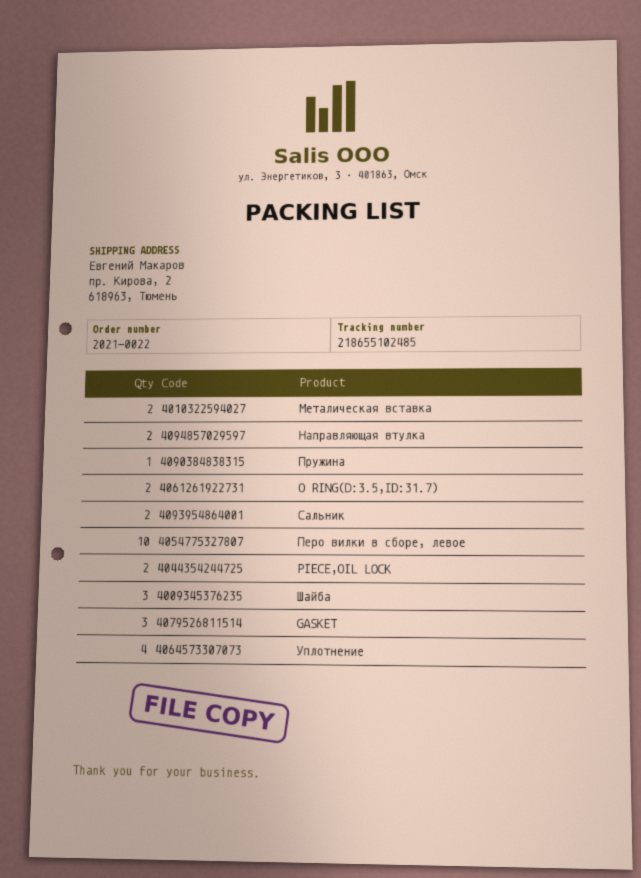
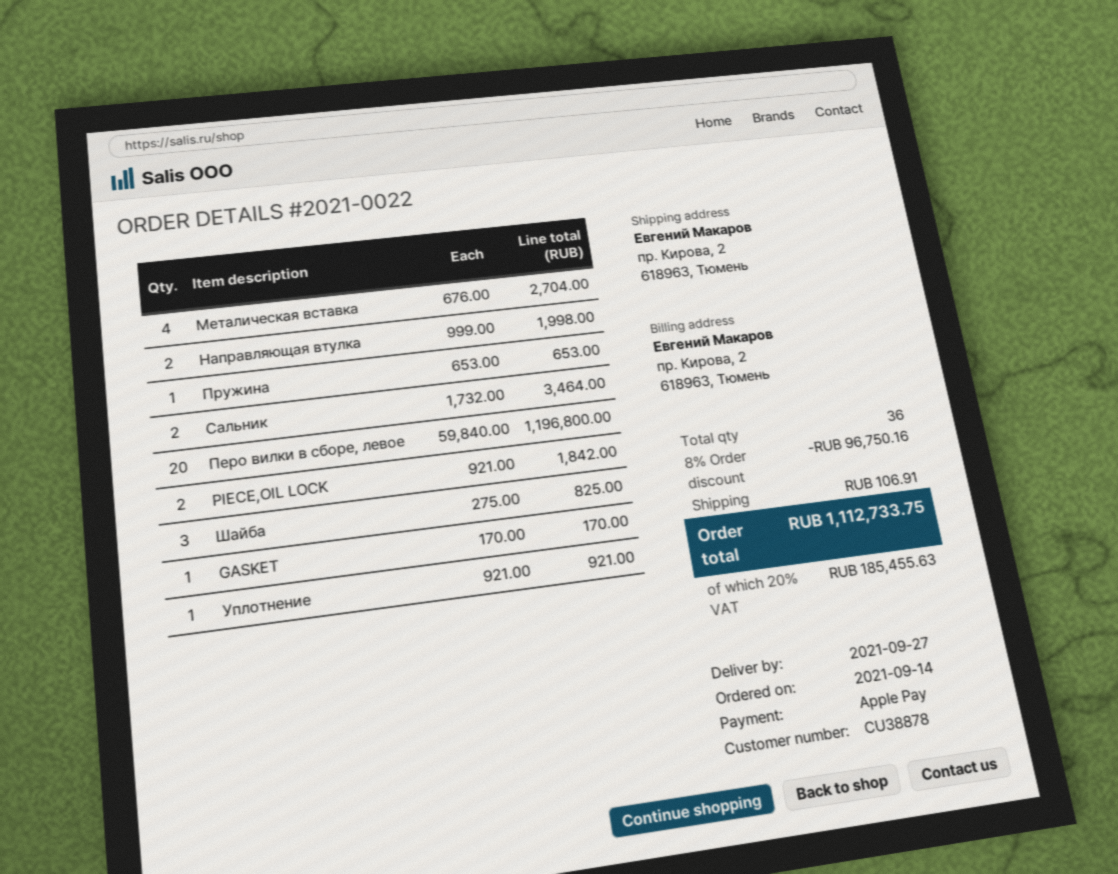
Металическая вставка: 2 -> 4
O RING(D:3.5,ID:31.7): 2 -> none
Перо вилки в сборе, левое: 10 -> 20
GASKET: 3 -> 1
Уплотнение: 4 -> 1

